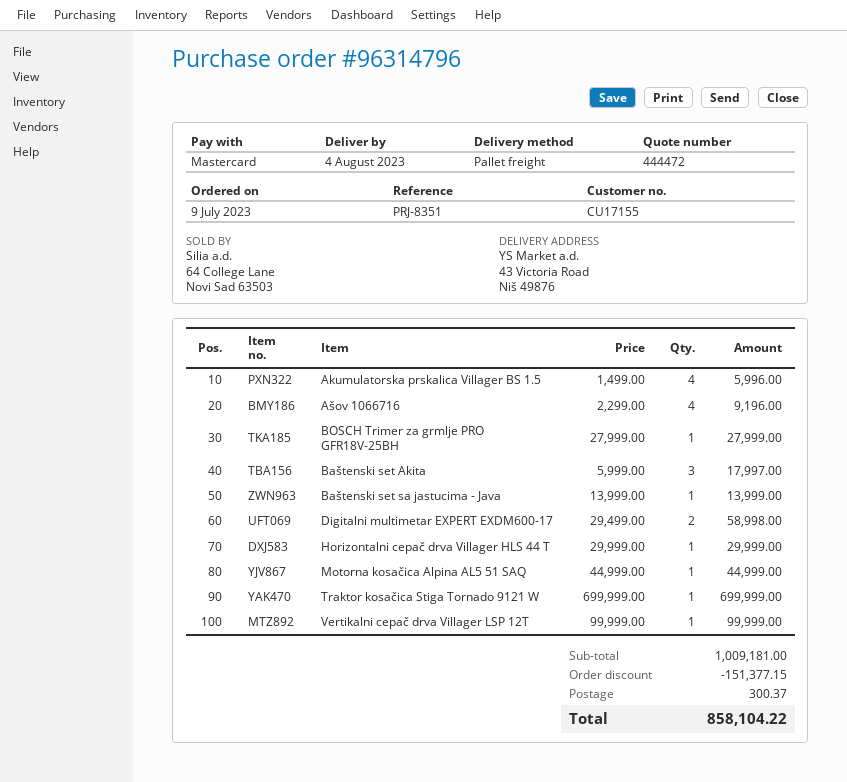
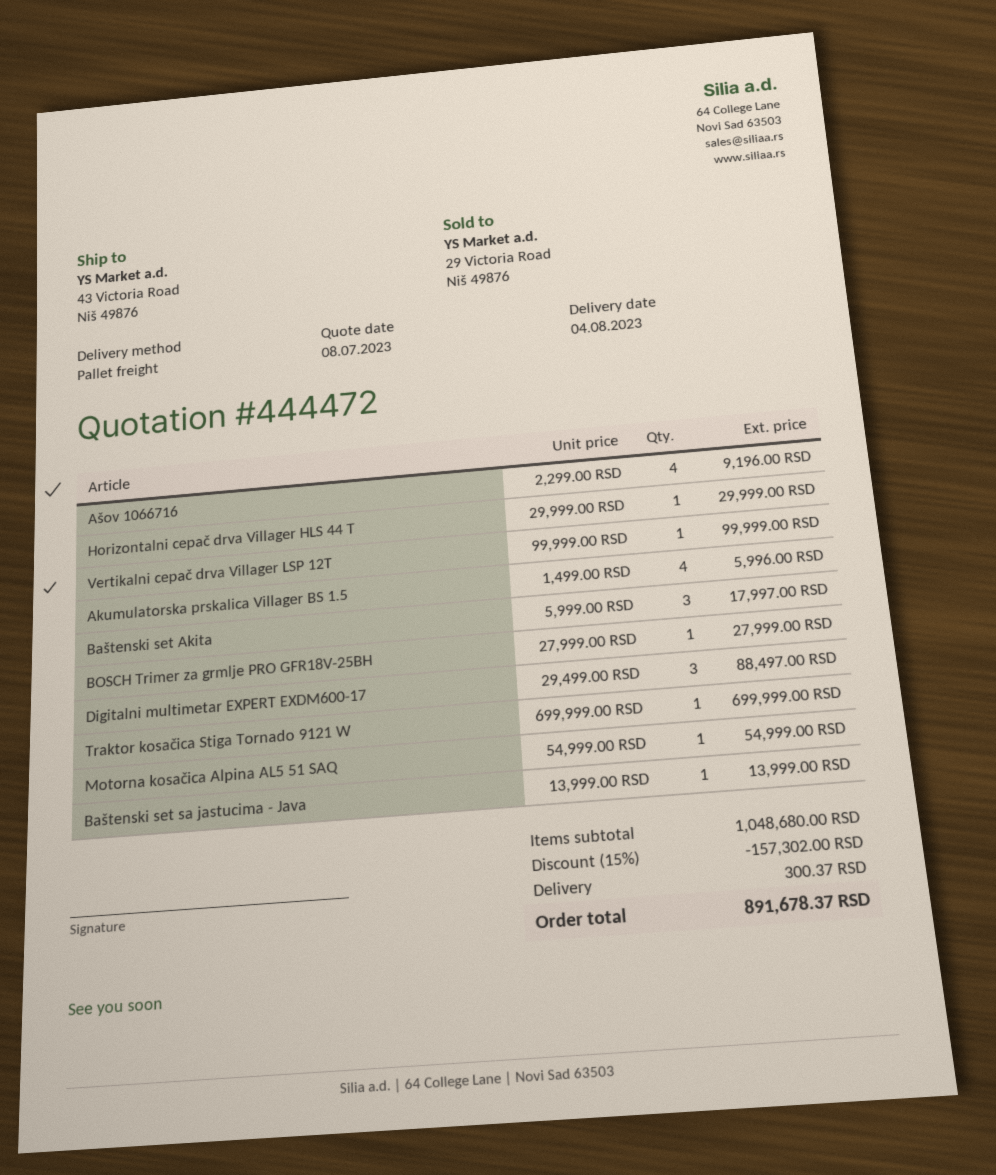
Digitalni multimetar EXPERT EXDM600-17: 2 x 29499.00 = 58998.00 -> 3 x 29499.00 = 88497.00
Motorna kosačica Alpina AL5 51 SAQ: 1 x 44999.00 = 44999.00 -> 1 x 54999.00 = 54999.00
subtotal: 1009181.00 -> 1048680.00
discount: 151377.15 -> 157302.00
total: 858104.22 -> 891678.37

